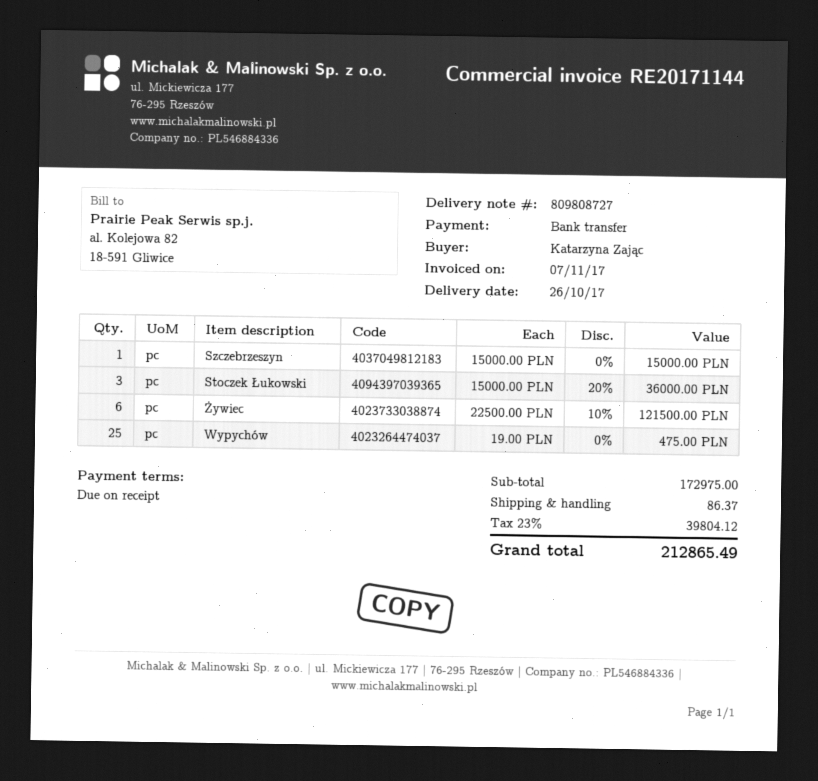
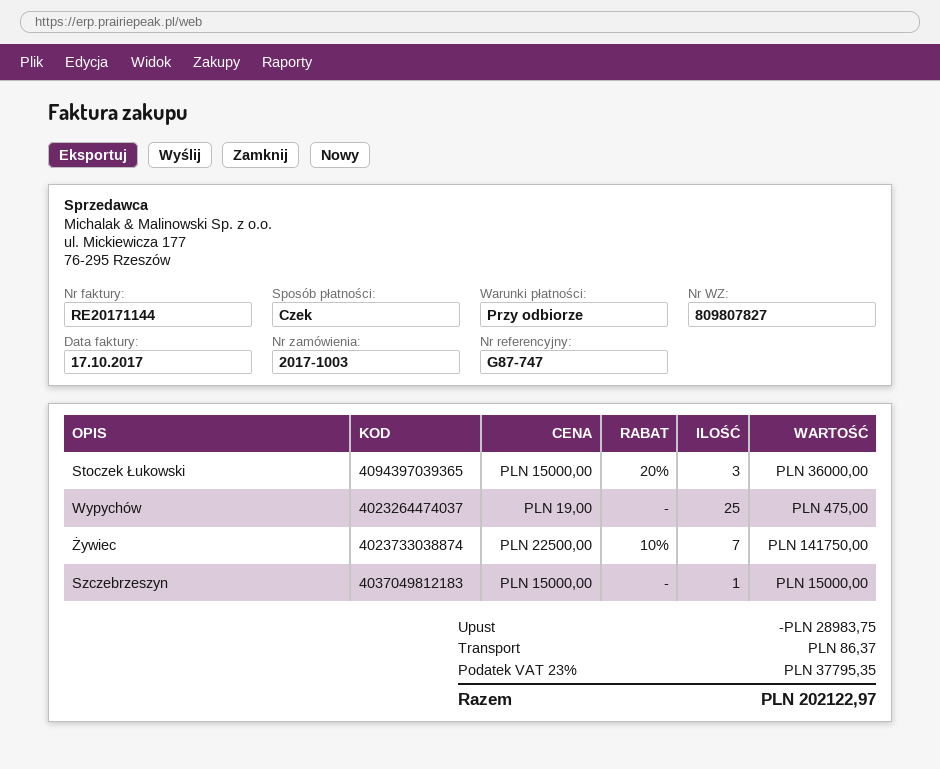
delivery note number: 809808727 -> 809807827
invoice date: 2017-11-07 -> 2017-10-17
payment method: bank transfer -> cheque
Żywiec: 6 x 22500.00 - 10% = 121500.00 -> 7 x 22500.00 - 10% = 141750.00
discount: none -> 28983.75
tax: 23% = 39804.12 -> 23% = 37795.35
total: 212865.49 -> 202122.97

